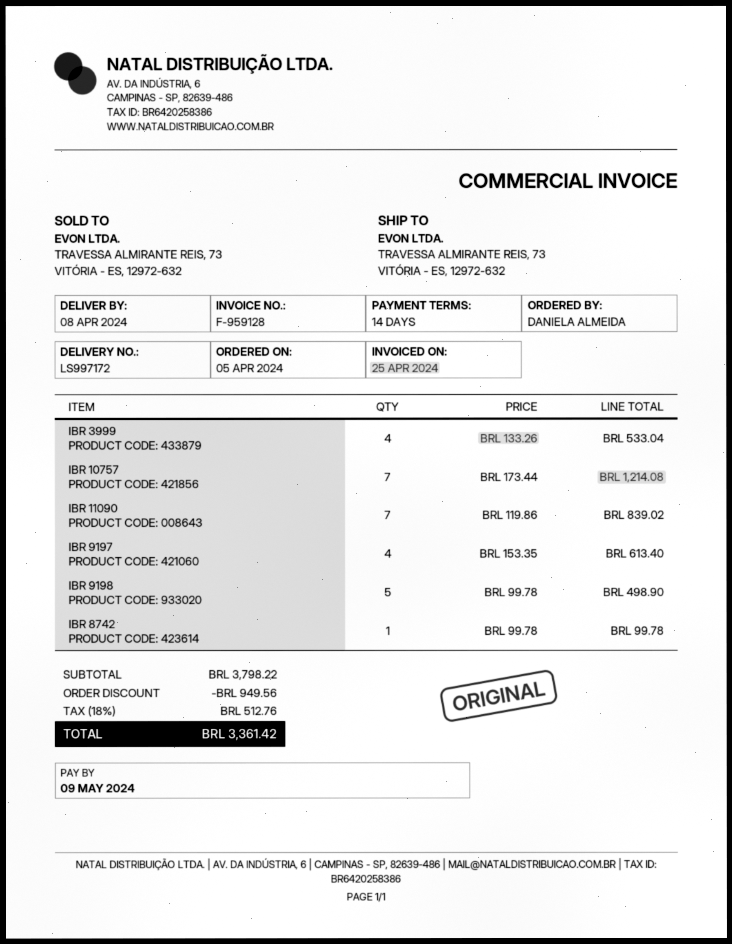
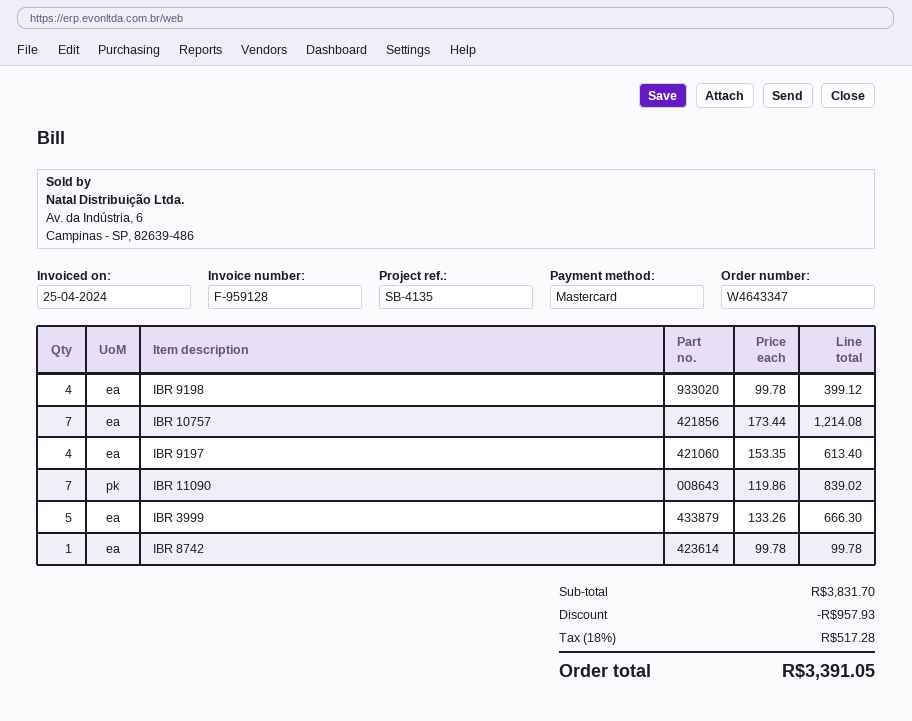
IBR 3999: 4 x 133.26 = 533.04 -> 5 x 133.26 = 666.30
IBR 9198: 5 x 99.78 = 498.90 -> 4 x 99.78 = 399.12
subtotal: 3798.22 -> 3831.70
discount: 949.56 -> 957.93
tax: 18% = 512.76 -> 18% = 517.28
total: 3361.42 -> 3391.05

